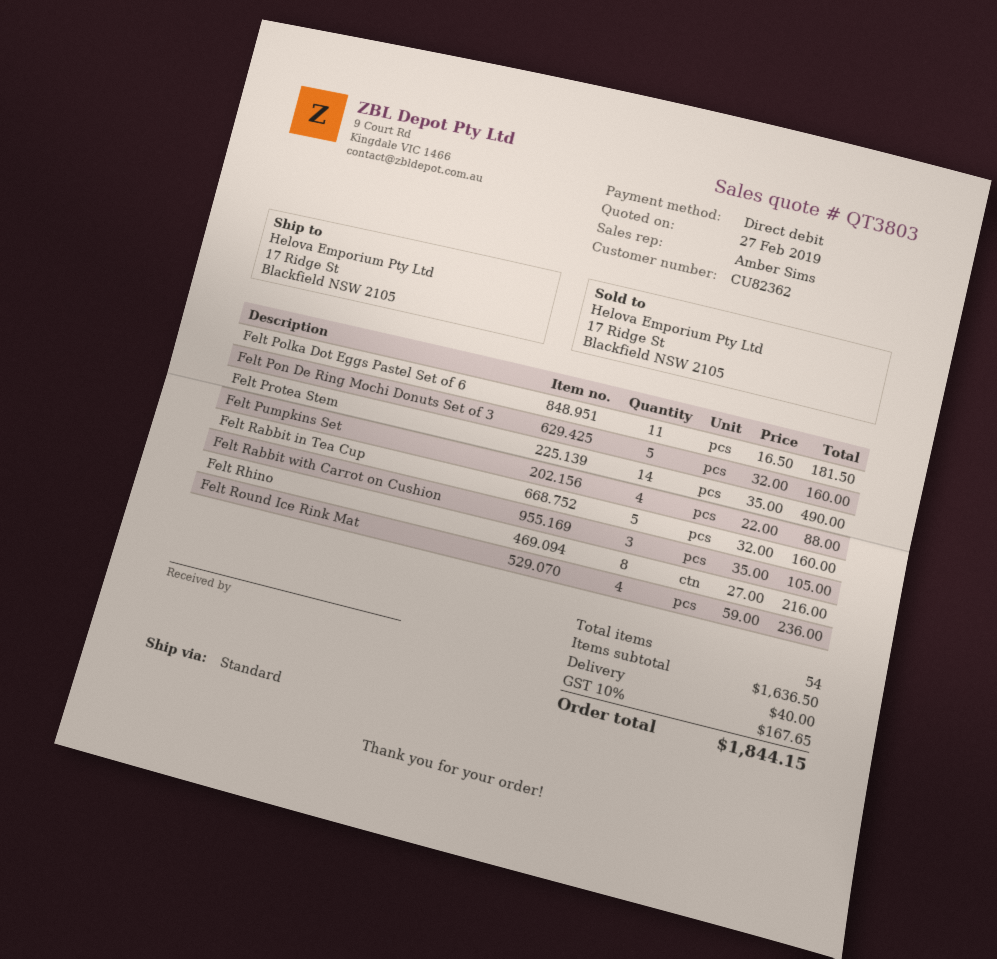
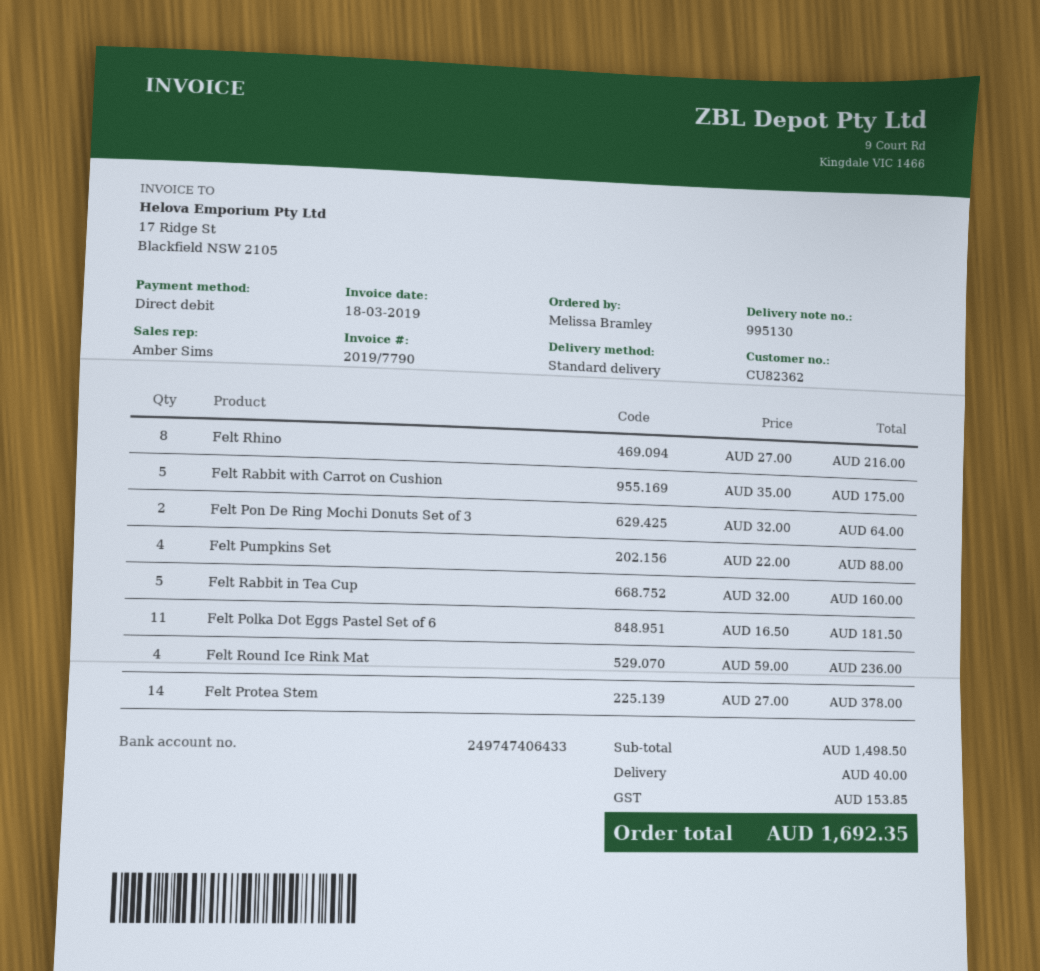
Felt Pon De Ring Mochi Donuts Set of 3: 5 x 32.00 = 160.00 -> 2 x 32.00 = 64.00
Felt Protea Stem: 14 x 35.00 = 490.00 -> 14 x 27.00 = 378.00
Felt Rabbit with Carrot on Cushion: 3 x 35.00 = 105.00 -> 5 x 35.00 = 175.00
subtotal: 1636.50 -> 1498.50
tax: 167.65 -> 153.85
total: 1844.15 -> 1692.35

